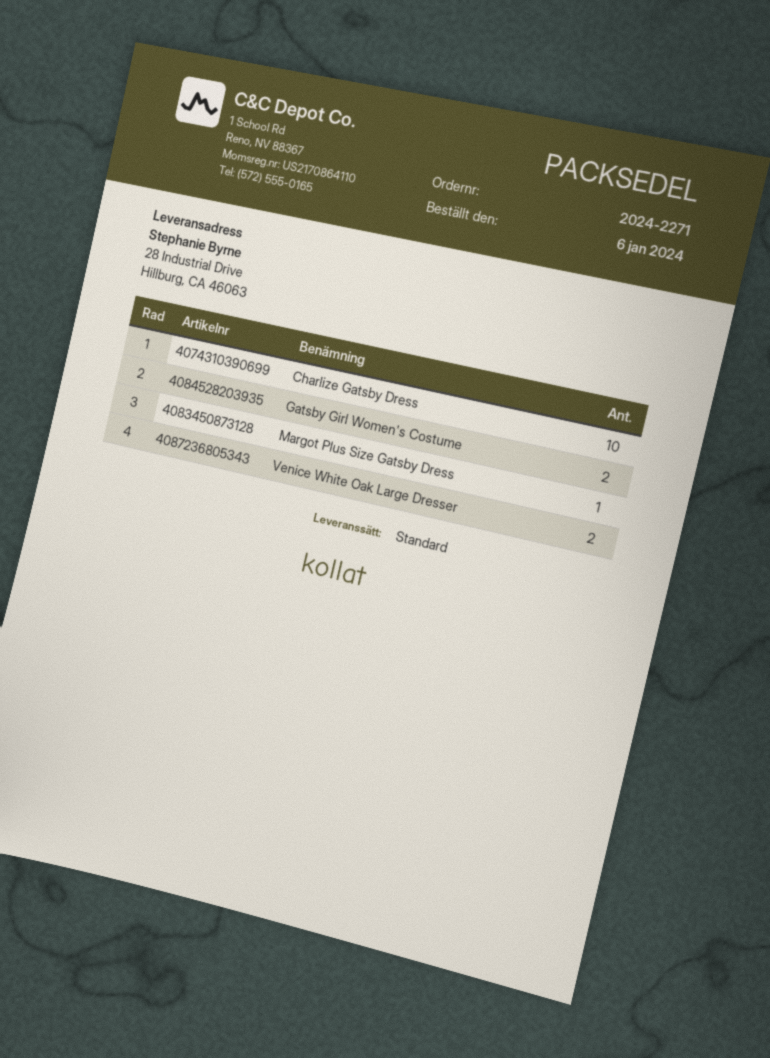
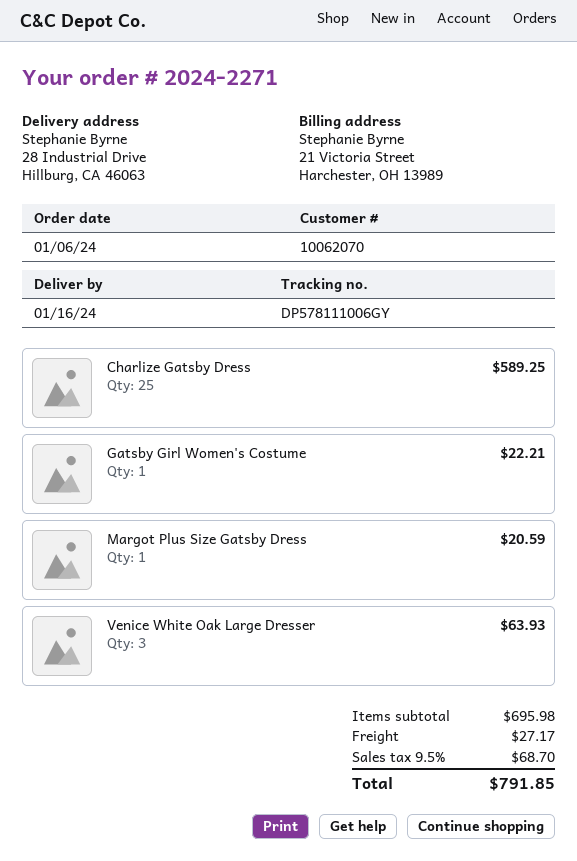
Charlize Gatsby Dress: 10 -> 25
Gatsby Girl Women's Costume: 2 -> 1
Venice White Oak Large Dresser: 2 -> 3

